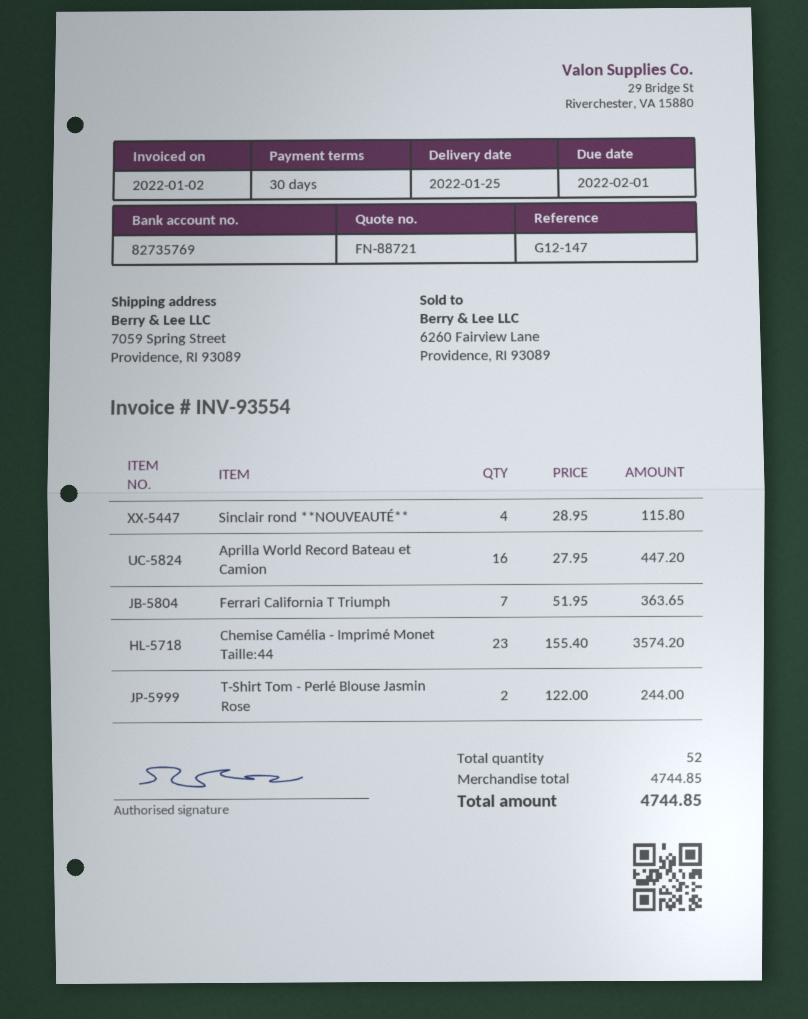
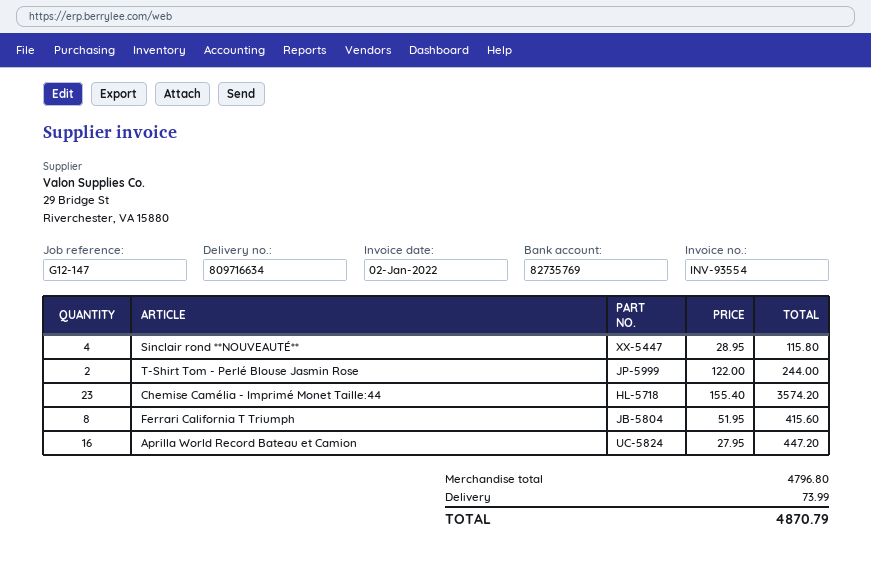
Ferrari California T Triumph: 7 x 51.95 = 363.65 -> 8 x 51.95 = 415.60
subtotal: 4744.85 -> 4796.80
shipping: none -> 73.99
total: 4744.85 -> 4870.79

